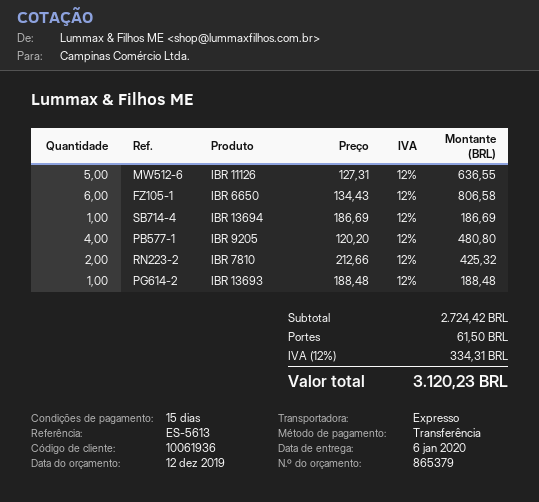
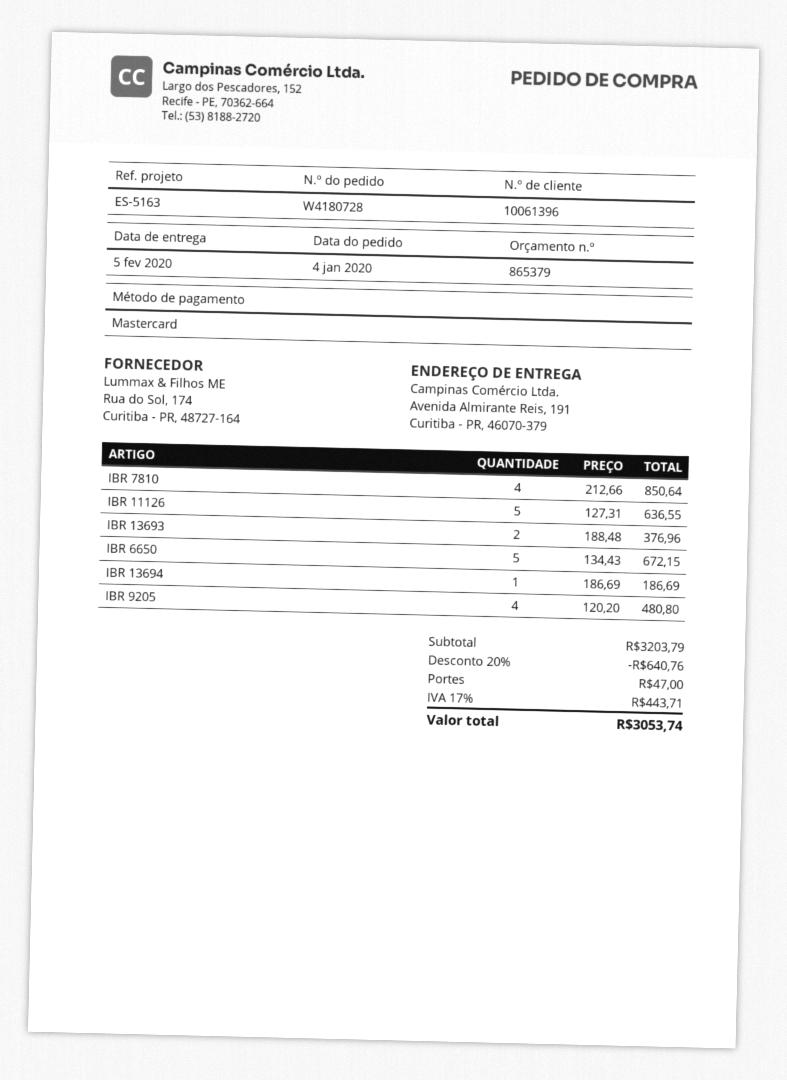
delivery date: 2020-01-06 -> 2020-02-05
customer number: 10061936 -> 10061396
reference: ES-5613 -> ES-5163
payment method: bank transfer -> Mastercard
IBR 6650: 6 x 134.43 = 806.58 -> 5 x 134.43 = 672.15
IBR 7810: 2 x 212.66 = 425.32 -> 4 x 212.66 = 850.64
IBR 13693: 1 x 188.48 = 188.48 -> 2 x 188.48 = 376.96
subtotal: 2724.42 -> 3203.79
discount: none -> 20% = 640.76
shipping: 61.50 -> 47.00
tax: 12% = 334.31 -> 17% = 443.71
total: 3120.23 -> 3053.74

